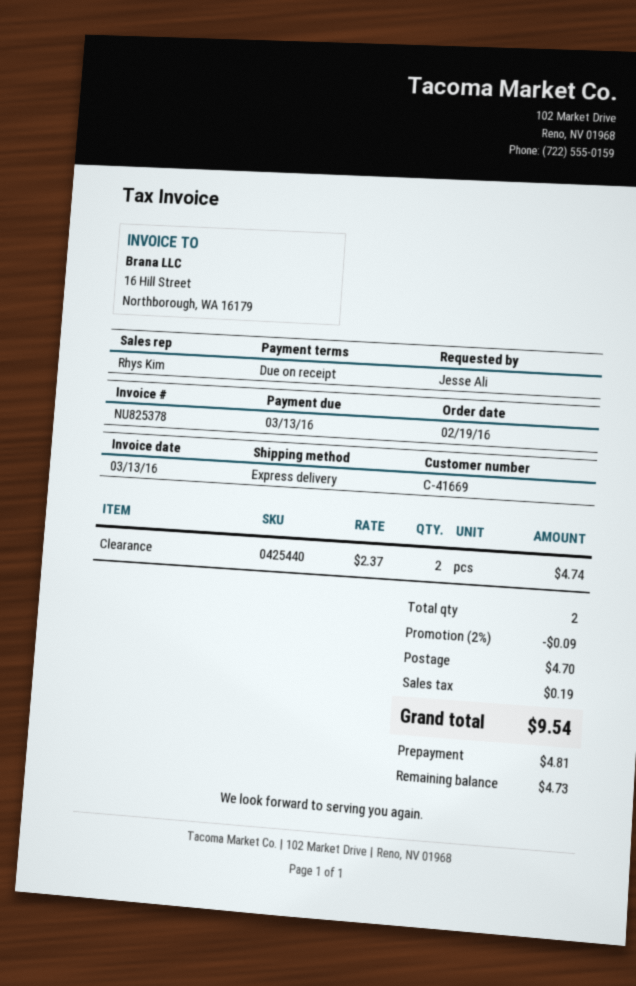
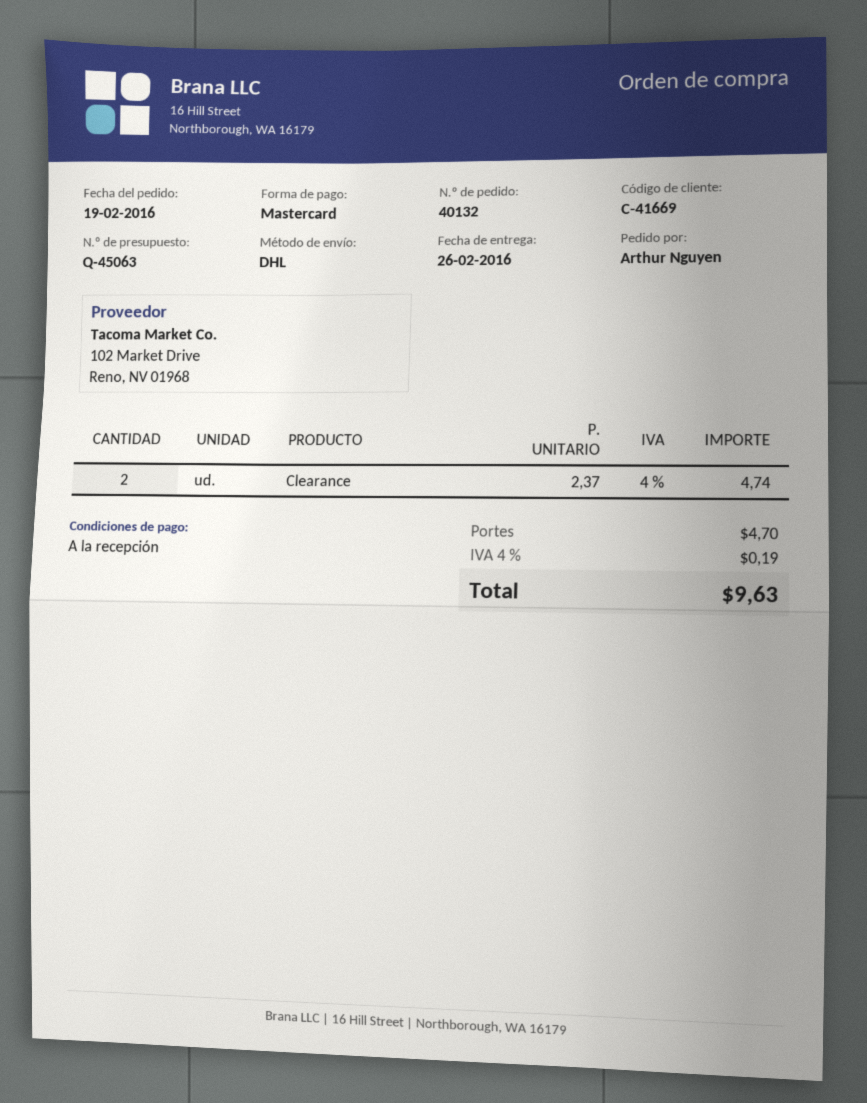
ordered by: Jesse Ali -> Arthur Nguyen
shipping method: express -> DHL
discount: 2% = 0.09 -> none
total: 9.54 -> 9.63

